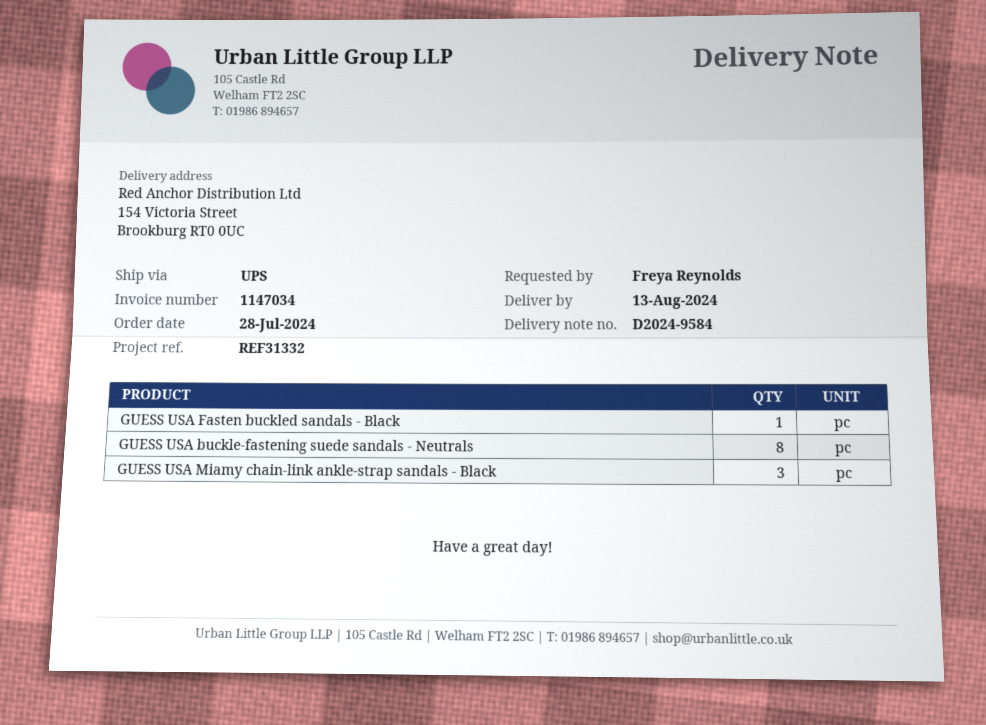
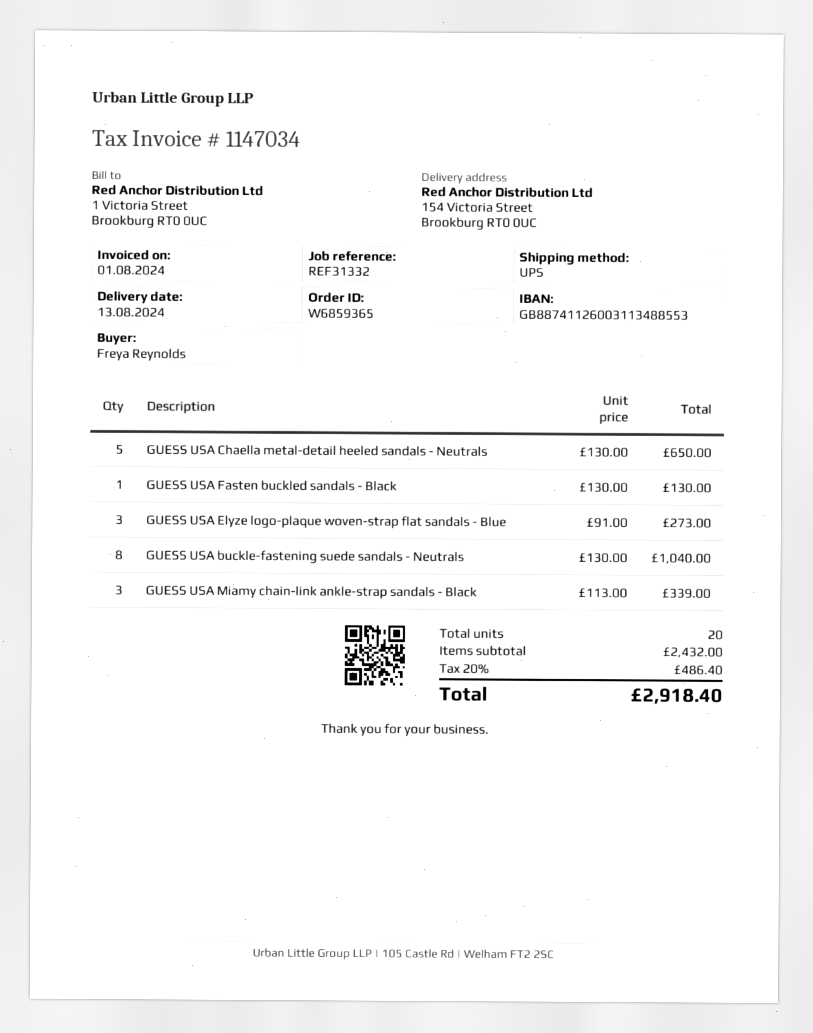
GUESS USA Chaella metal-detail heeled sandals - Neutrals: none -> 5
GUESS USA Elyze logo-plaque woven-strap flat sandals - Blue: none -> 3

